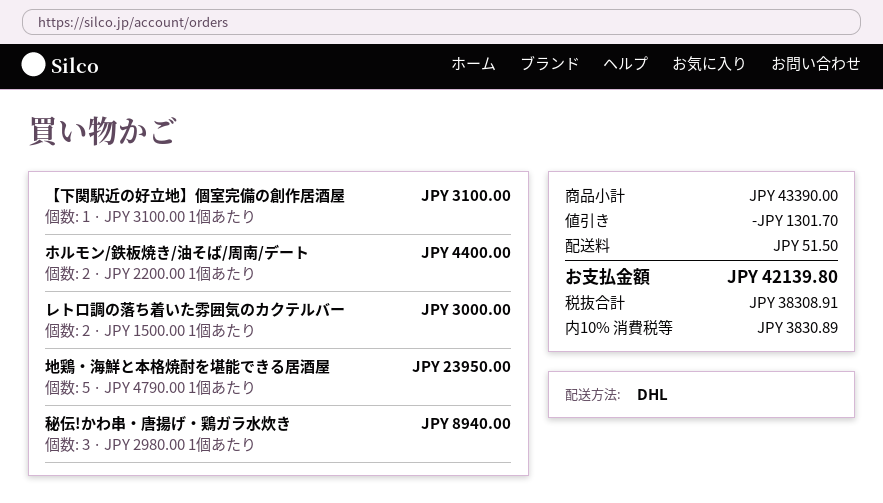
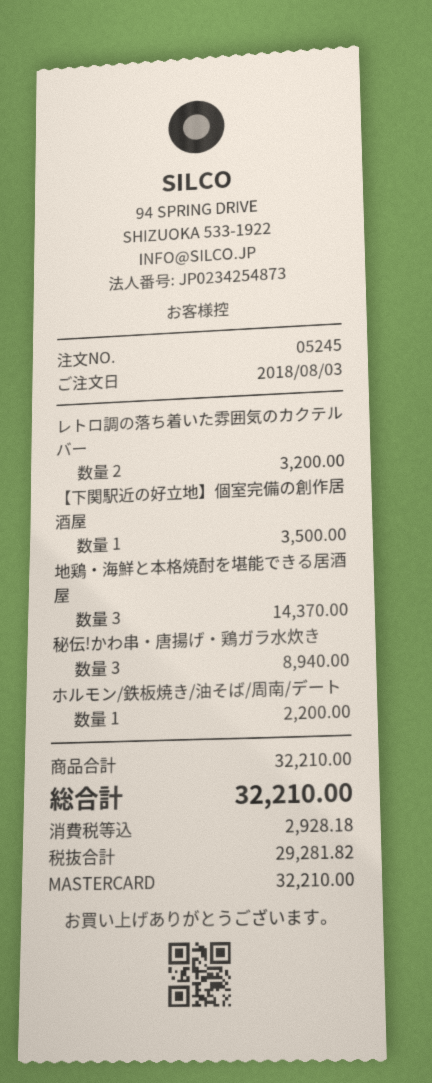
【下関駅近の好立地】個室完備の創作居酒屋: 1 for 3100.00 -> 1 for 3500.00
ホルモン/鉄板焼き/油そば/周南/デート: 2 for 4400.00 -> 1 for 2200.00
レトロ調の落ち着いた雰囲気のカクテルバー: 2 for 3000.00 -> 2 for 3200.00
地鶏・海鮮と本格焼酎を堪能できる居酒屋: 5 for 23950.00 -> 3 for 14370.00
subtotal: 43390.00 -> 32210.00
discount: 1301.70 -> none
shipping: 51.50 -> none
net: 38308.91 -> 29281.82
tax: 3830.89 -> 2928.18
total: 42139.80 -> 32210.00

